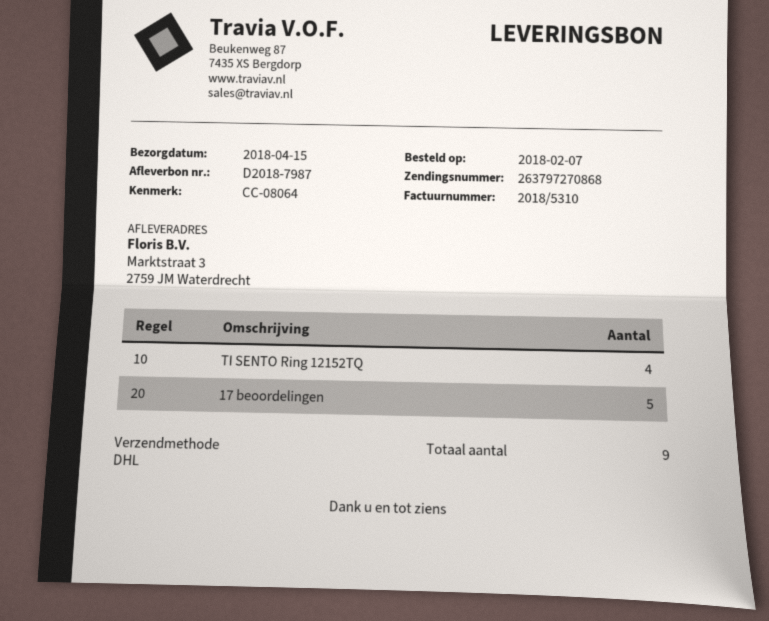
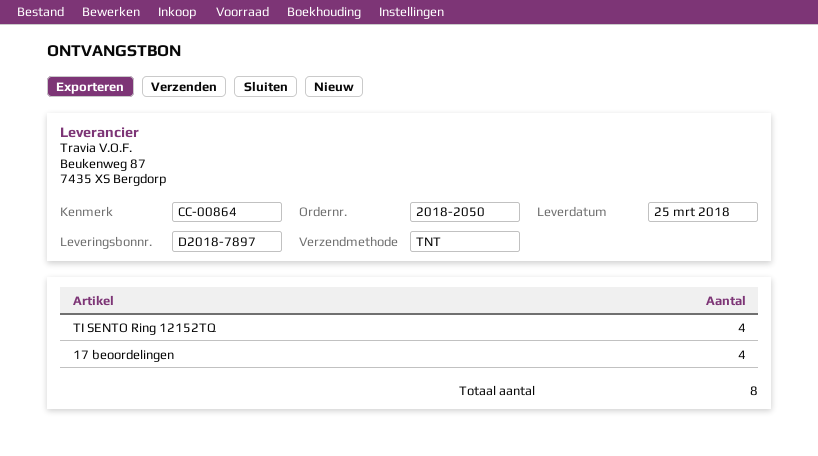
delivery note number: D2018-7987 -> D2018-7897
delivery date: 2018-04-15 -> 2018-03-25
reference: CC-08064 -> CC-00864
shipping method: DHL -> TNT
17 beoordelingen: 5 -> 4
total quantity: 9 -> 8

